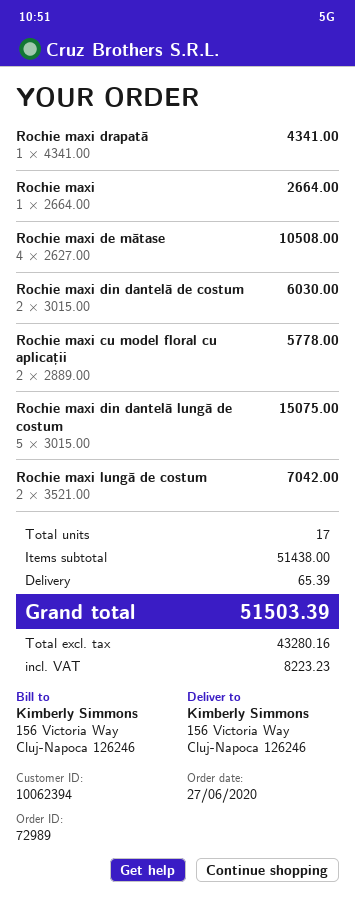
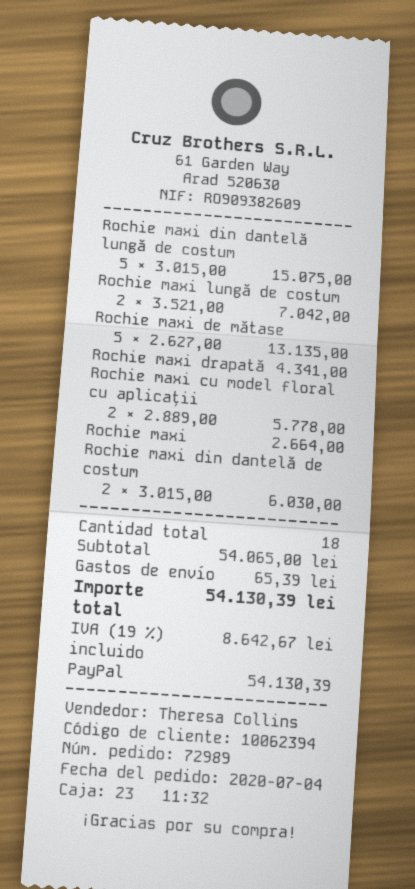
order date: 2020-06-27 -> 2020-07-04
Rochie maxi de mătase: 4 x 2627.00 = 10508.00 -> 5 x 2627.00 = 13135.00
total quantity: 17 -> 18
subtotal: 51438.00 -> 54065.00
tax: 8223.23 -> 8642.67
total: 51503.39 -> 54130.39

